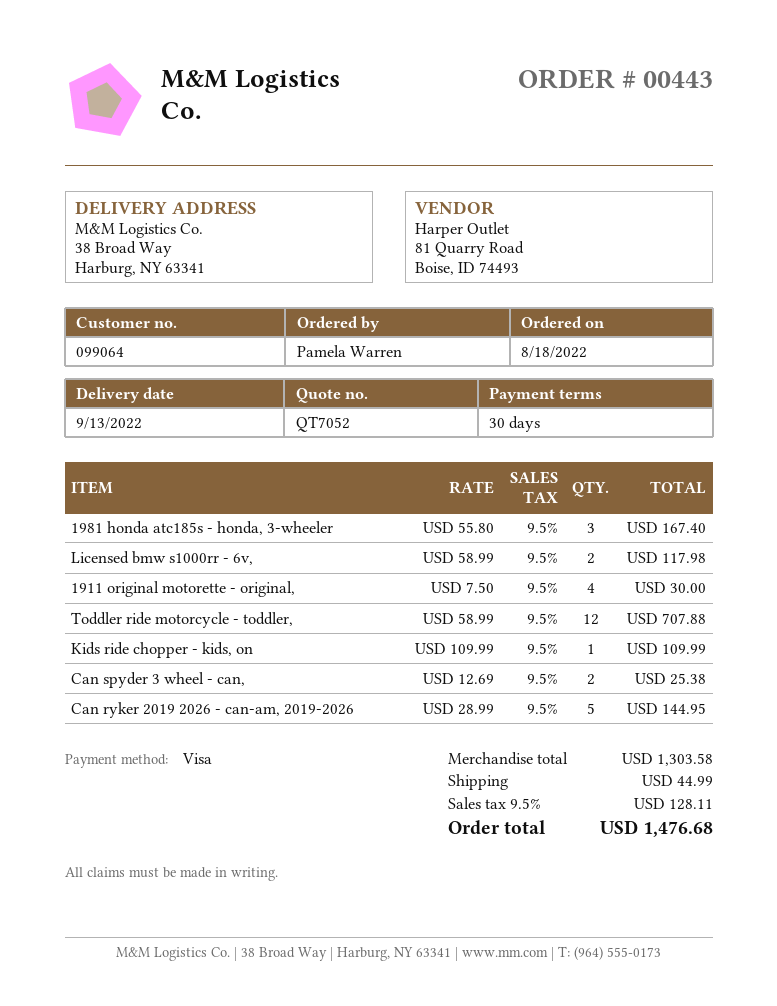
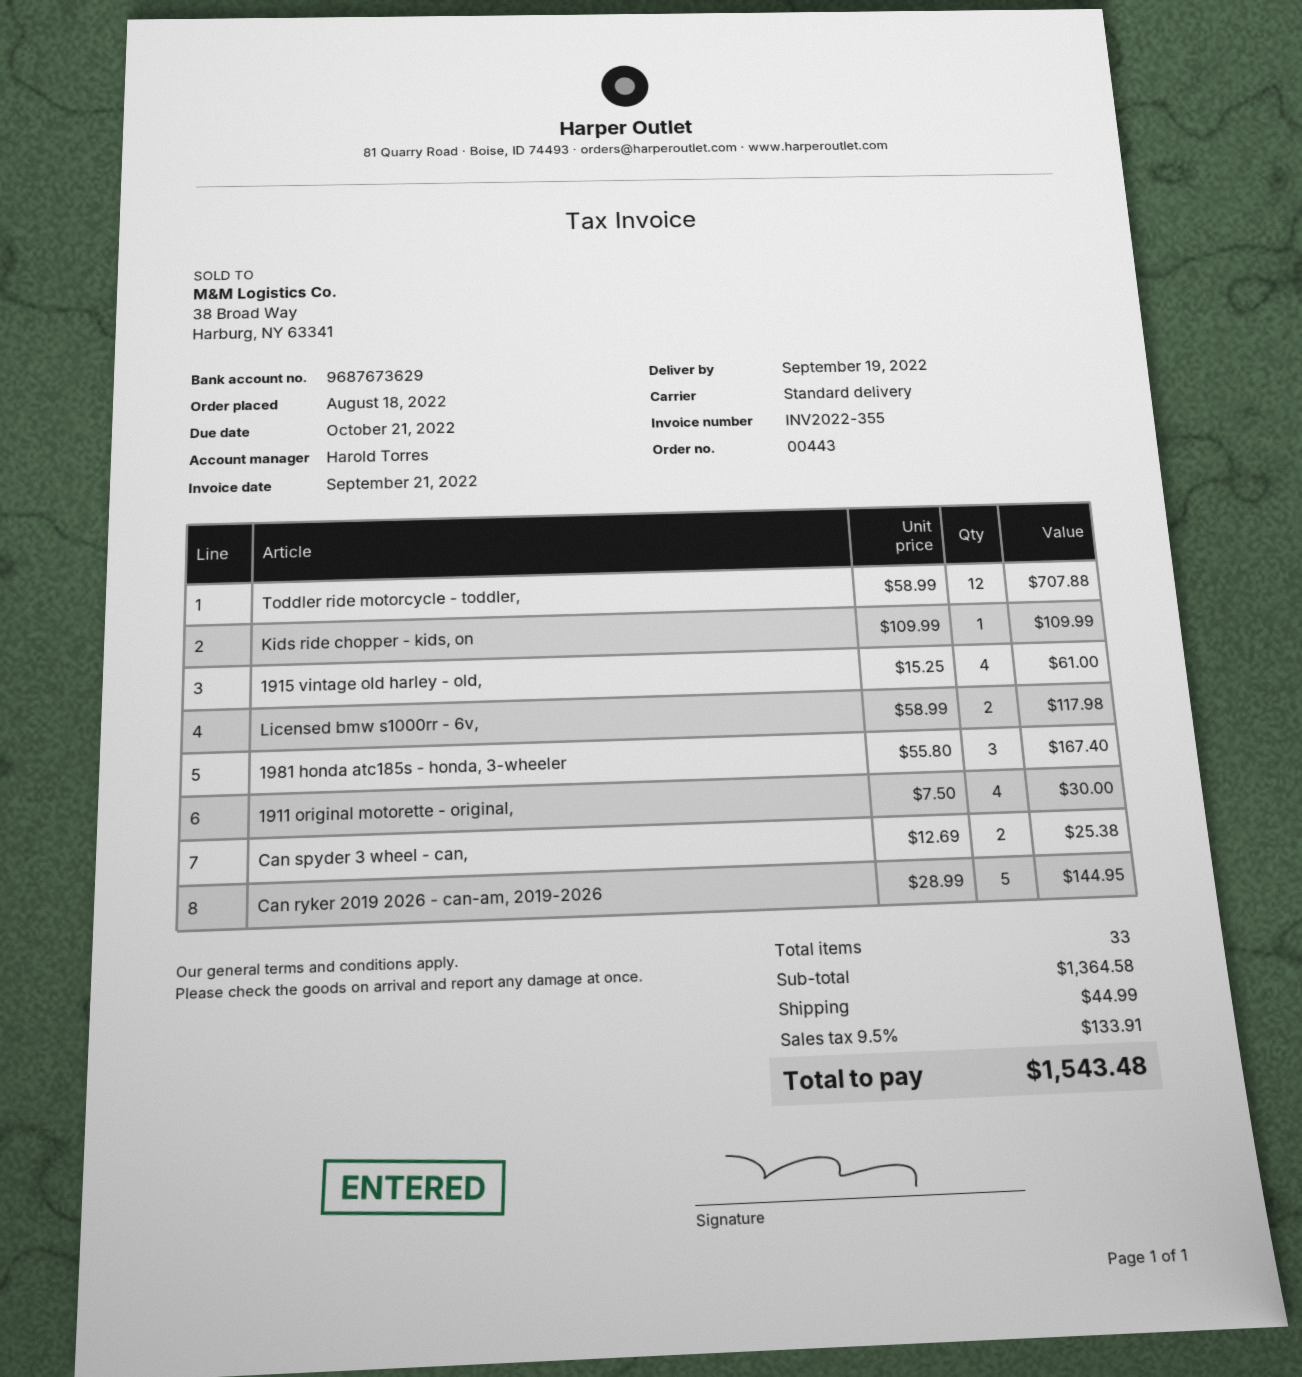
delivery date: 2022-09-13 -> 2022-09-19
1915 vintage old harley - old,: none -> 4 x 15.25 = 61.00
subtotal: 1303.58 -> 1364.58
tax: 9.5% = 128.11 -> 9.5% = 133.91
total: 1476.68 -> 1543.48

